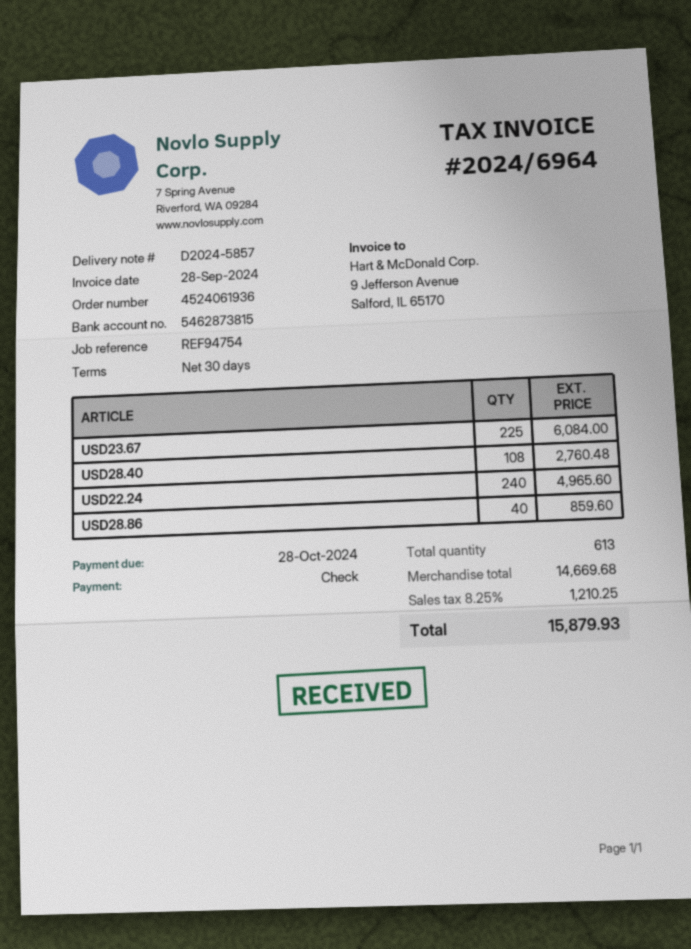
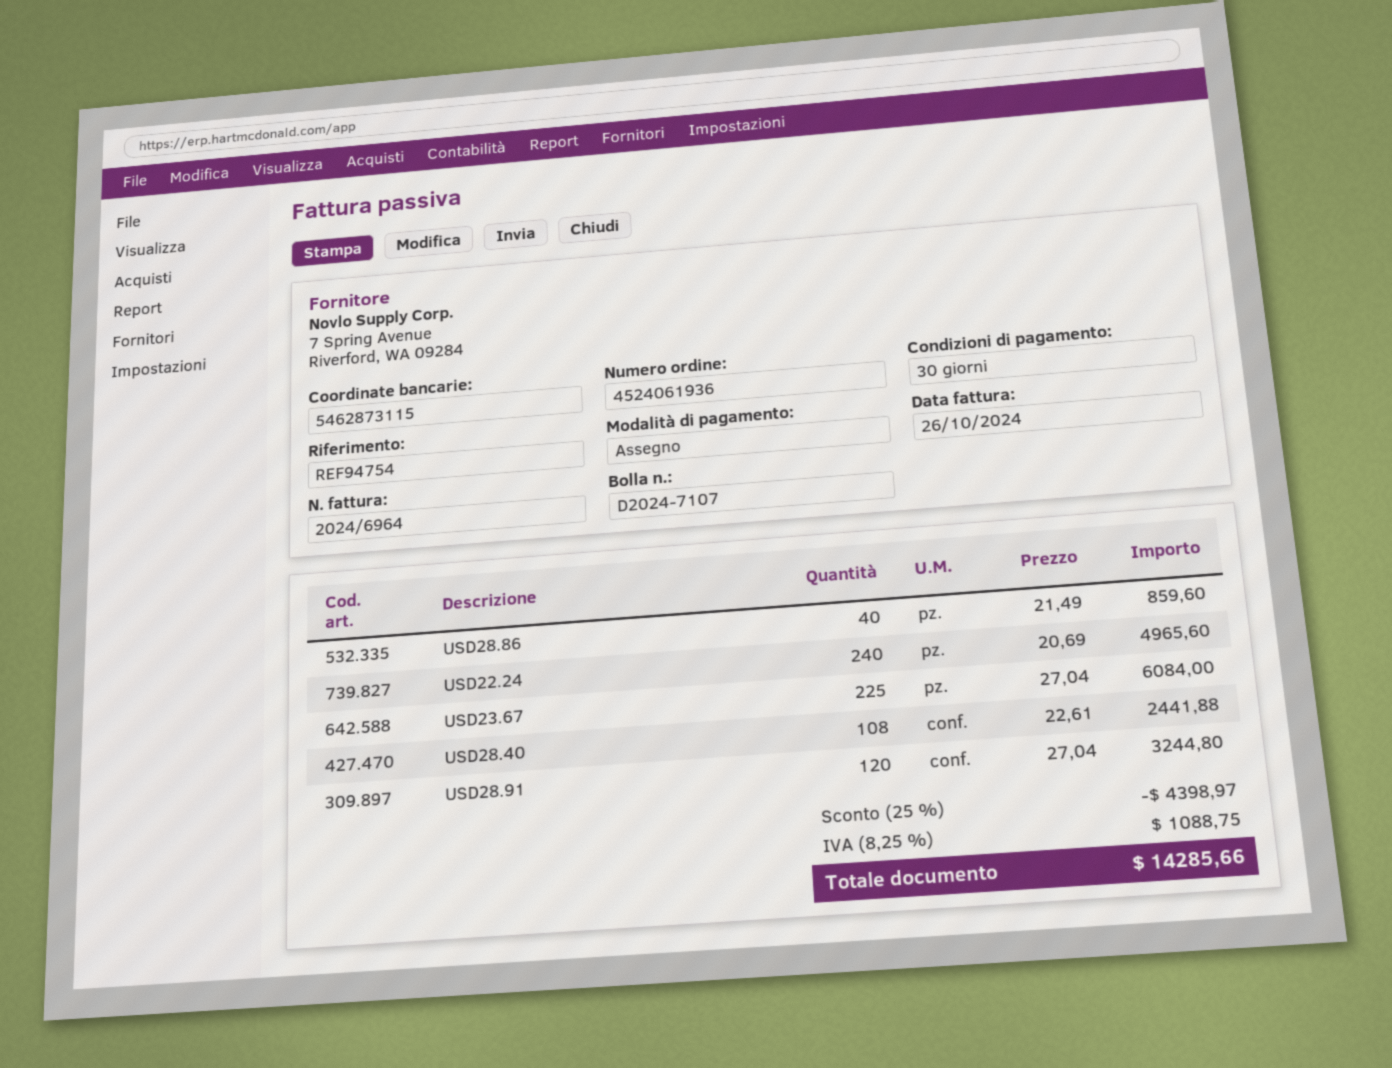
delivery note number: D2024-5857 -> D2024-7107
invoice date: 2024-09-28 -> 2024-10-26
bank account: 5462873815 -> 5462873115
USD28.40: 108 for 2760.48 -> 108 for 2441.88
USD28.91: none -> 120 for 3244.80
discount: none -> 25% = 4398.97
tax: 8.25% = 1210.25 -> 8.25% = 1088.75
total: 15879.93 -> 14285.66

